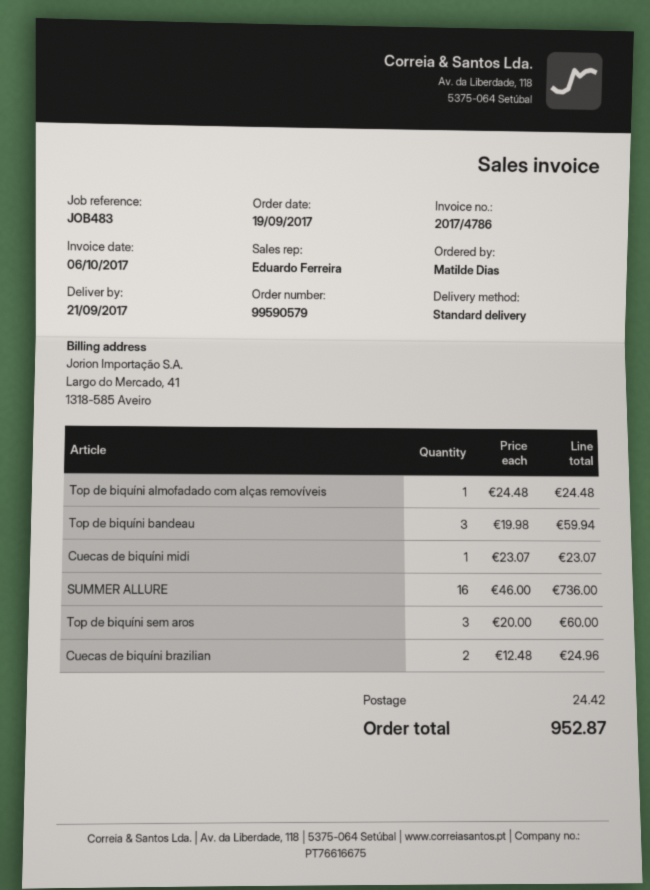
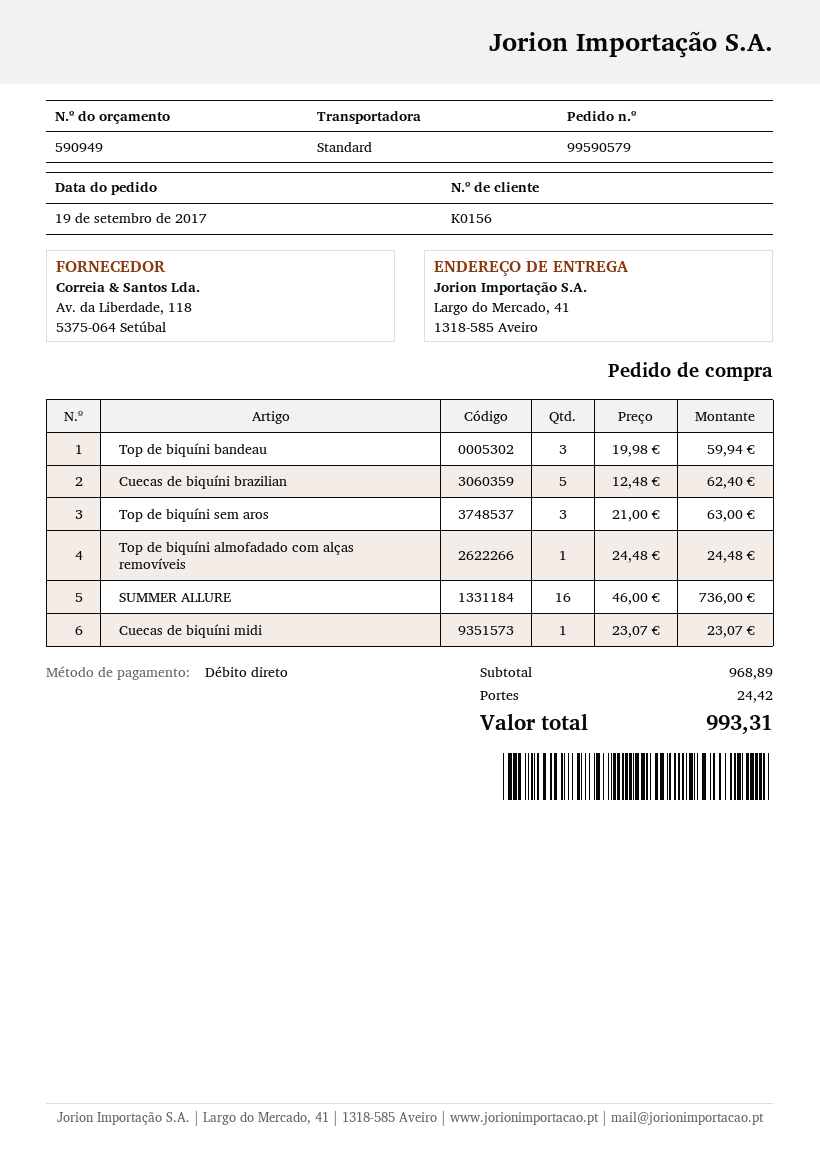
Top de biquíni sem aros: 3 x 20.00 = 60.00 -> 3 x 21.00 = 63.00
Cuecas de biquíni brazilian: 2 x 12.48 = 24.96 -> 5 x 12.48 = 62.40
total: 952.87 -> 993.31

